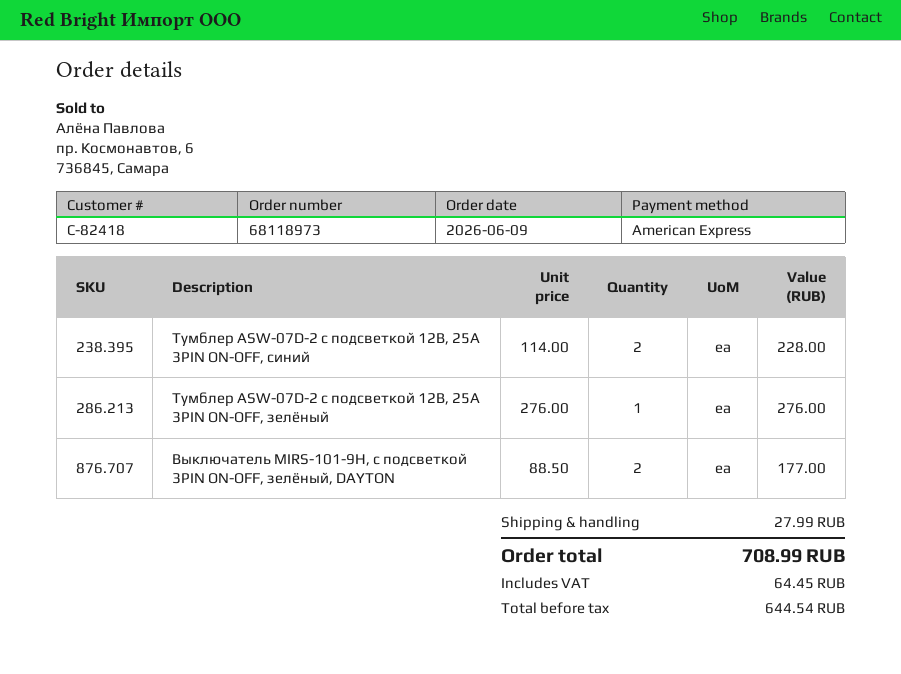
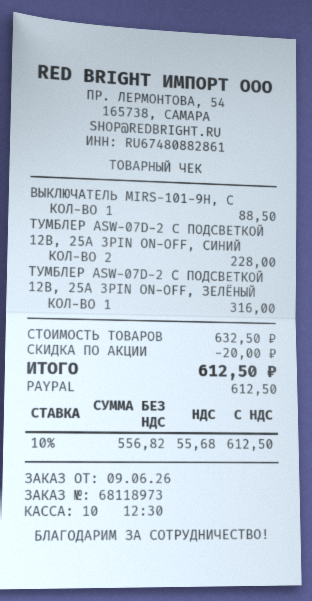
payment method: American Express -> PayPal
Тумблер ASW-07D-2 с подсветкой 12В, 25А 3PIN ON-OFF, зелёный: 1 for 276.00 -> 1 for 316.00
Выключатель MIRS-101-9H, с подсветкой 3PIN ON-OFF, зелёный, DAYTON: 2 for 177.00 -> 1 for 88.50
discount: none -> 20.00
shipping: 27.99 -> none
net: 644.54 -> 556.82
tax: 64.45 -> 55.68
total: 708.99 -> 612.50

